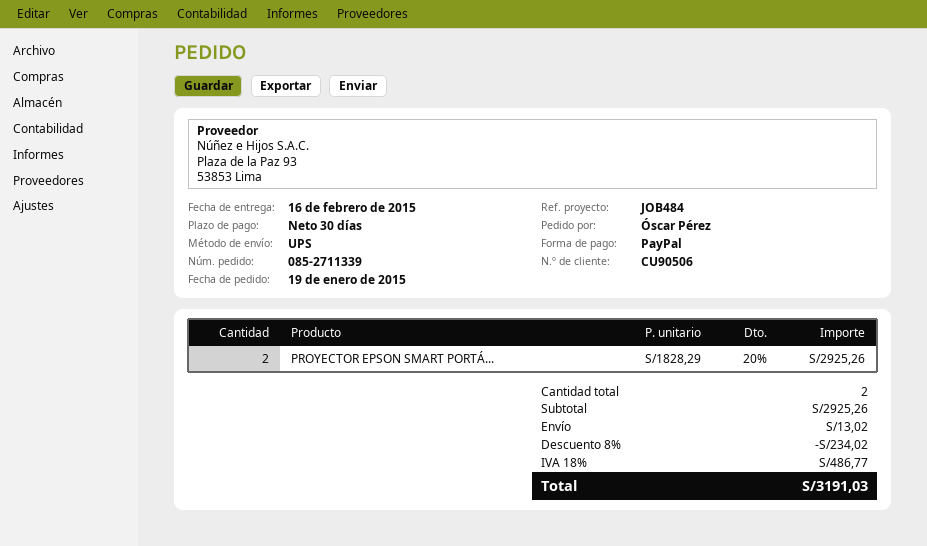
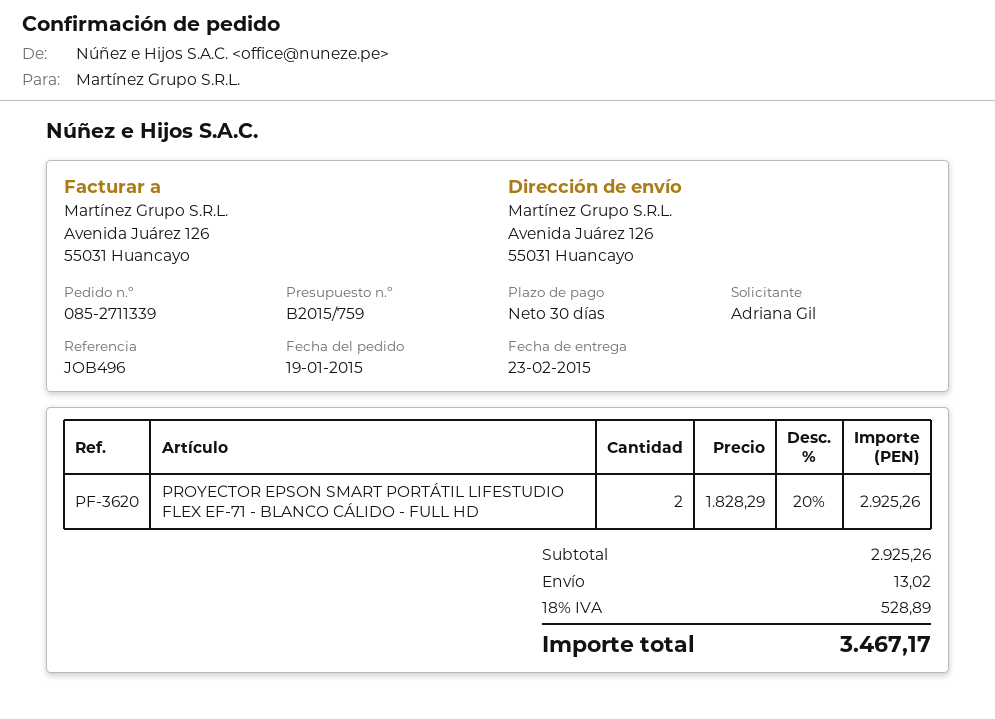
delivery date: 2015-02-16 -> 2015-02-23
reference: JOB484 -> JOB496
ordered by: Óscar Pérez -> Adriana Gil
discount: 8% = 234.02 -> none
tax: 18% = 486.77 -> 18% = 528.89
total: 3191.03 -> 3467.17

